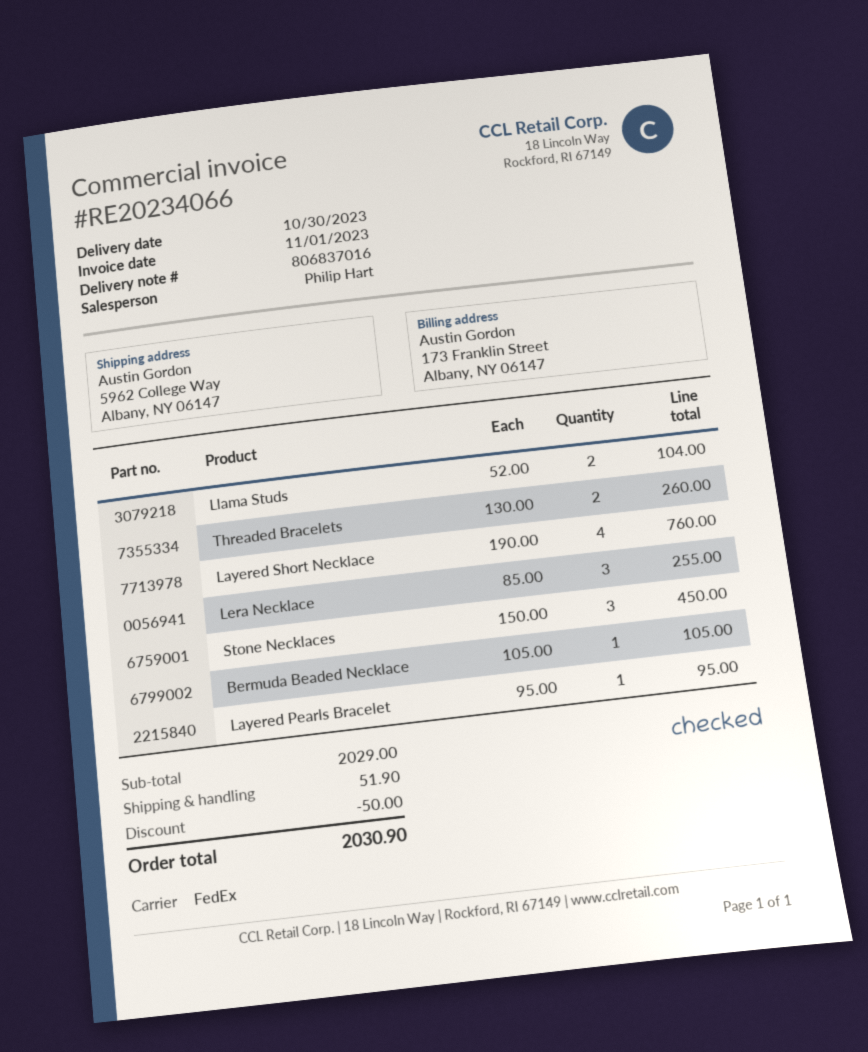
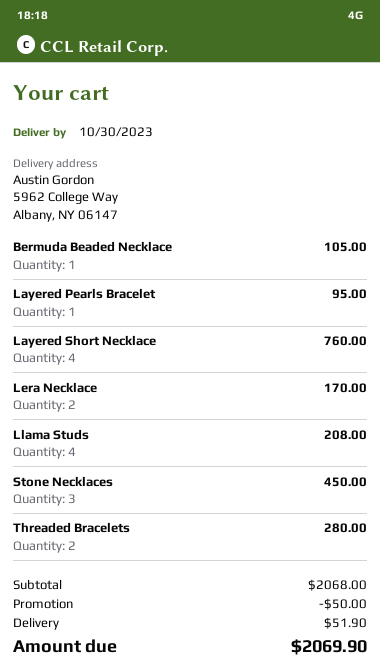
Llama Studs: 2 for 104.00 -> 4 for 208.00
Threaded Bracelets: 2 for 260.00 -> 2 for 280.00
Lera Necklace: 3 for 255.00 -> 2 for 170.00
subtotal: 2029.00 -> 2068.00
total: 2030.90 -> 2069.90

